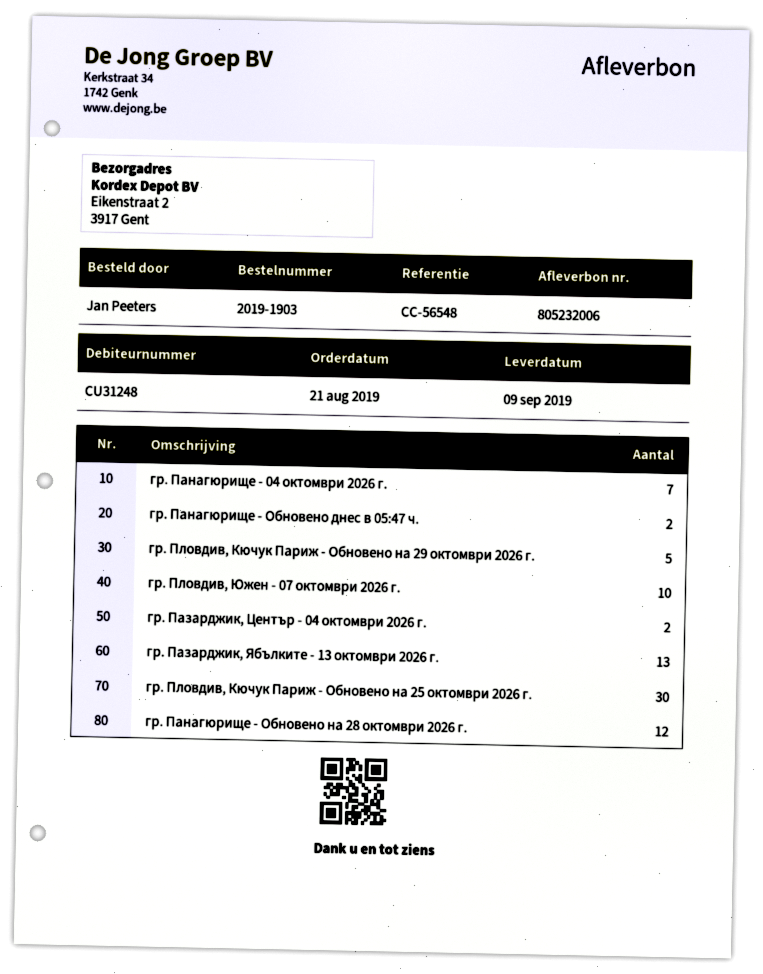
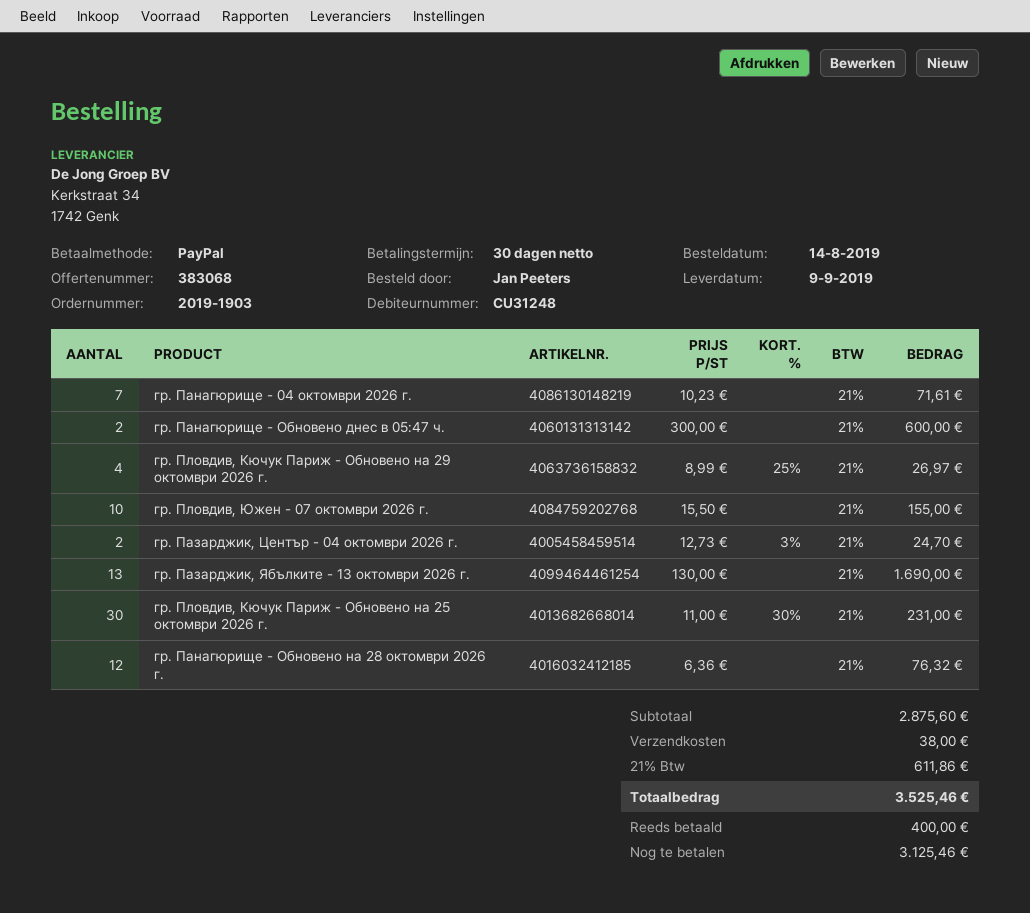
order date: 2019-08-21 -> 2019-08-14
гр. Пловдив, Кючук Париж - Обновено на 29 октомври 2026 г.: 5 -> 4

